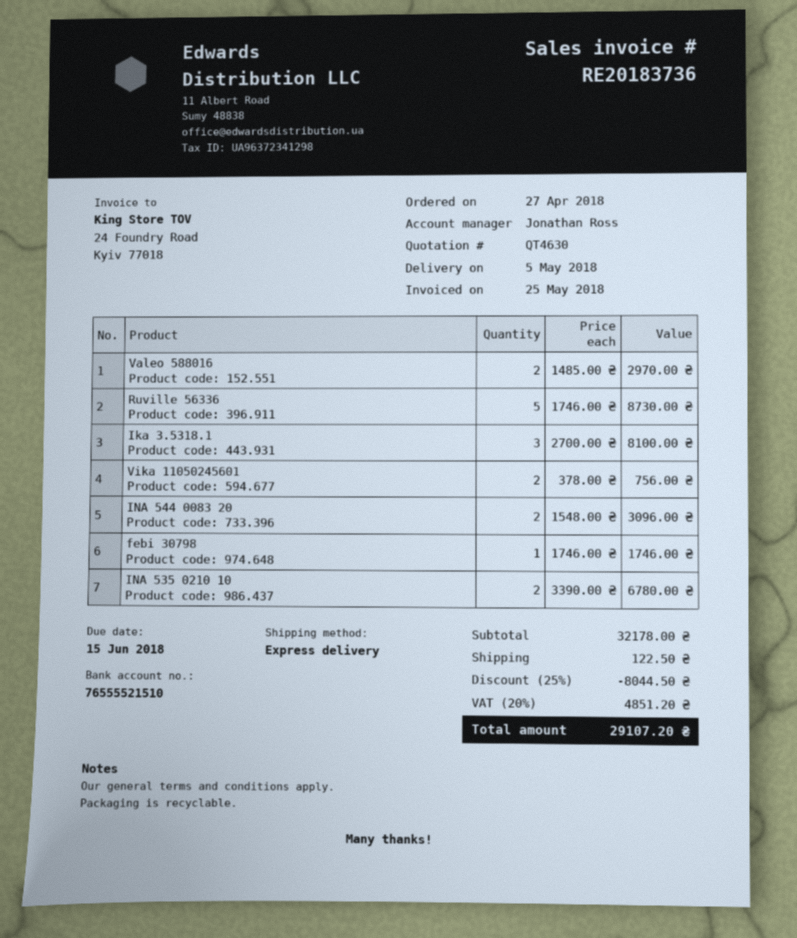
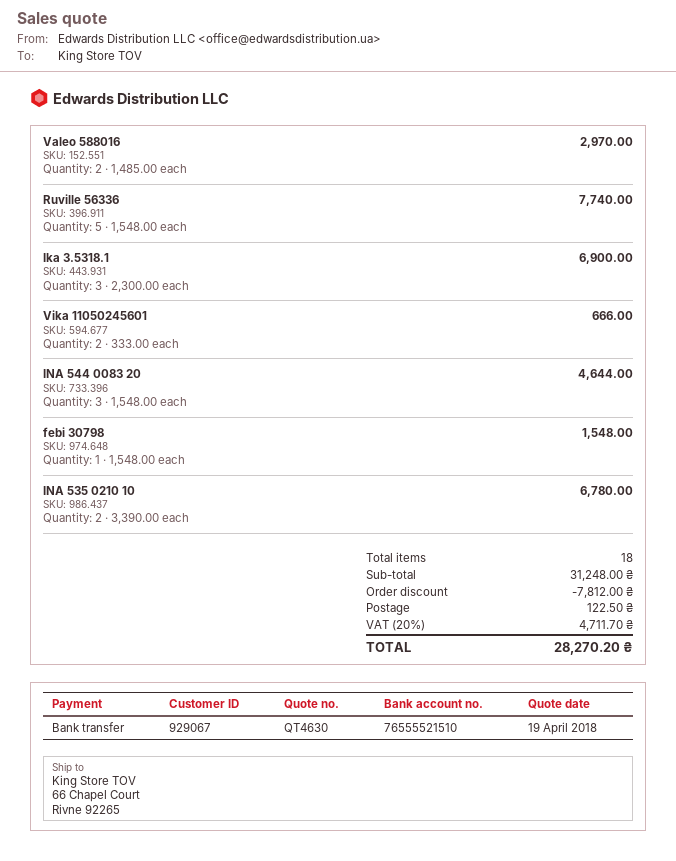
Ruville 56336: 5 x 1746.00 = 8730.00 -> 5 x 1548.00 = 7740.00
Ika 3.5318.1: 3 x 2700.00 = 8100.00 -> 3 x 2300.00 = 6900.00
Vika 11050245601: 2 x 378.00 = 756.00 -> 2 x 333.00 = 666.00
INA 544 0083 20: 2 x 1548.00 = 3096.00 -> 3 x 1548.00 = 4644.00
febi 30798: 1 x 1746.00 = 1746.00 -> 1 x 1548.00 = 1548.00
subtotal: 32178.00 -> 31248.00
discount: 8044.50 -> 7812.00
tax: 20% = 4851.20 -> 20% = 4711.70
total: 29107.20 -> 28270.20

